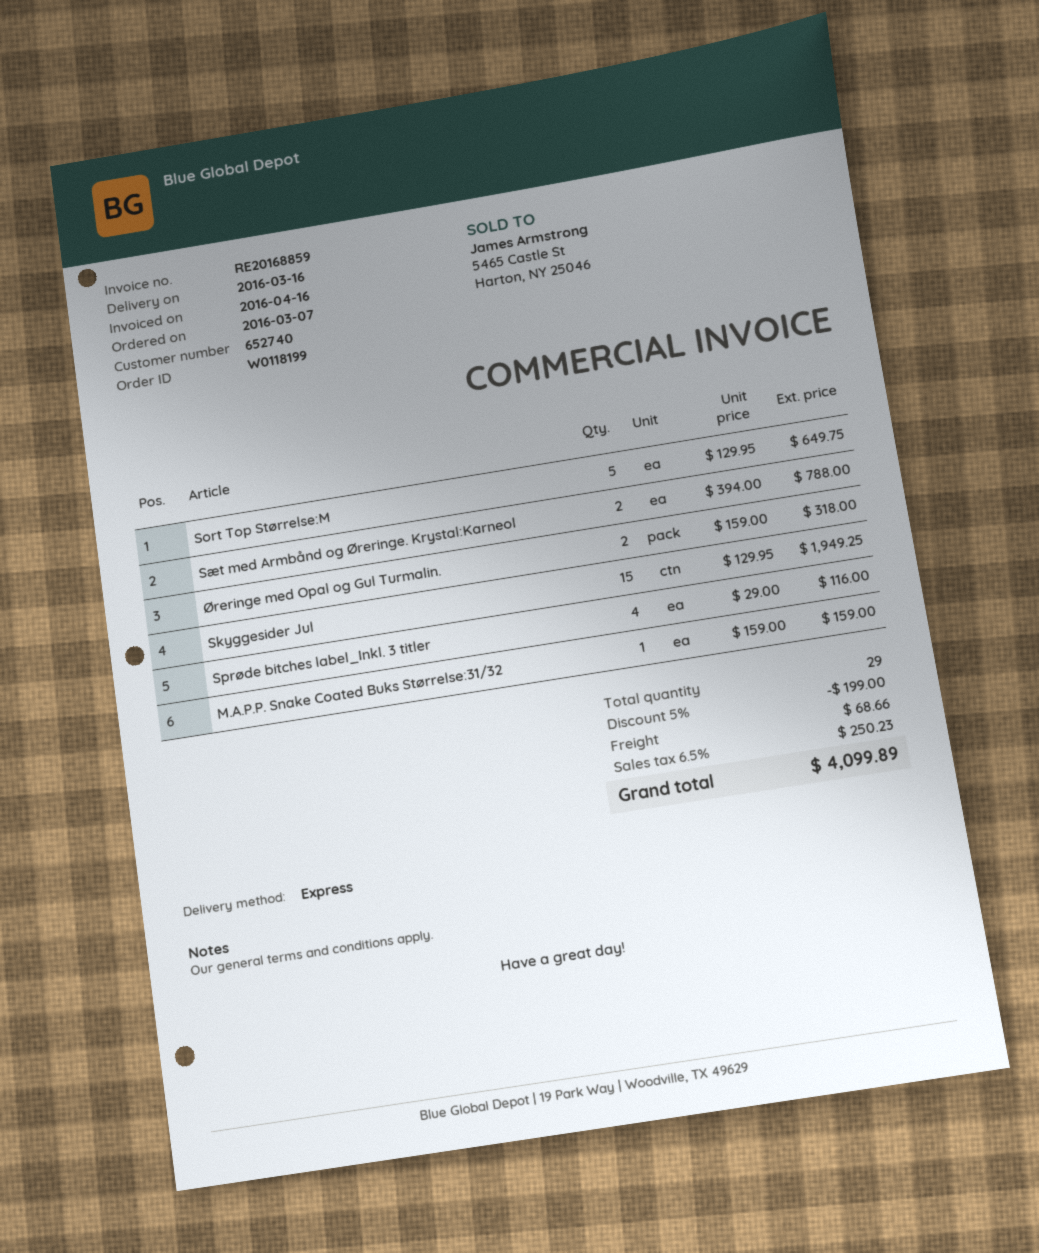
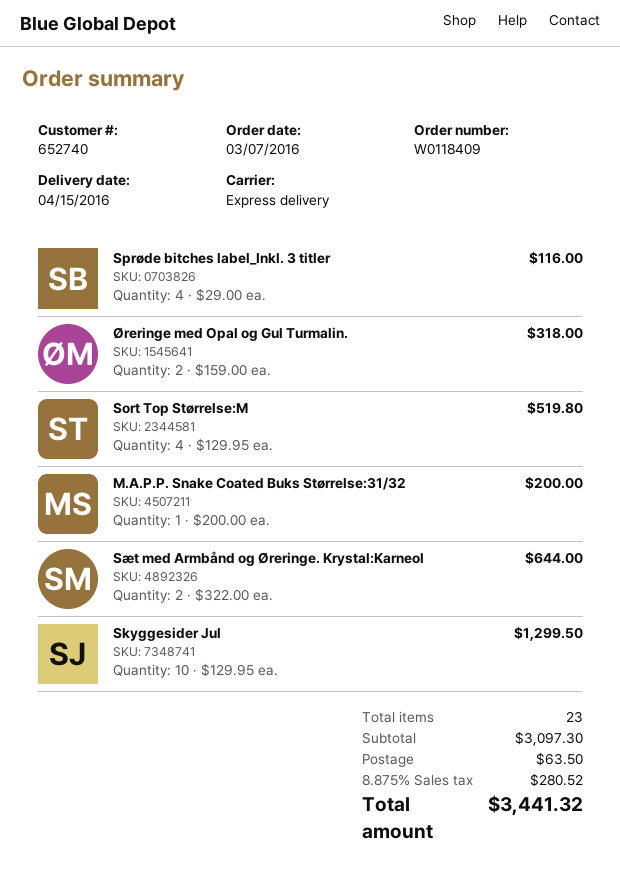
order number: W0118199 -> W0118409
delivery date: 2016-03-16 -> 2016-04-15
Sort Top Størrelse:M: 5 x 129.95 = 649.75 -> 4 x 129.95 = 519.80
Sæt med Armbånd og Øreringe. Krystal:Karneol: 2 x 394.00 = 788.00 -> 2 x 322.00 = 644.00
Skyggesider Jul: 15 x 129.95 = 1949.25 -> 10 x 129.95 = 1299.50
M.A.P.P. Snake Coated Buks Størrelse:31/32: 1 x 159.00 = 159.00 -> 1 x 200.00 = 200.00
total quantity: 29 -> 23
discount: 5% = 199.00 -> none
shipping: 68.66 -> 63.50
tax: 6.5% = 250.23 -> 8.875% = 280.52
total: 4099.89 -> 3441.32

